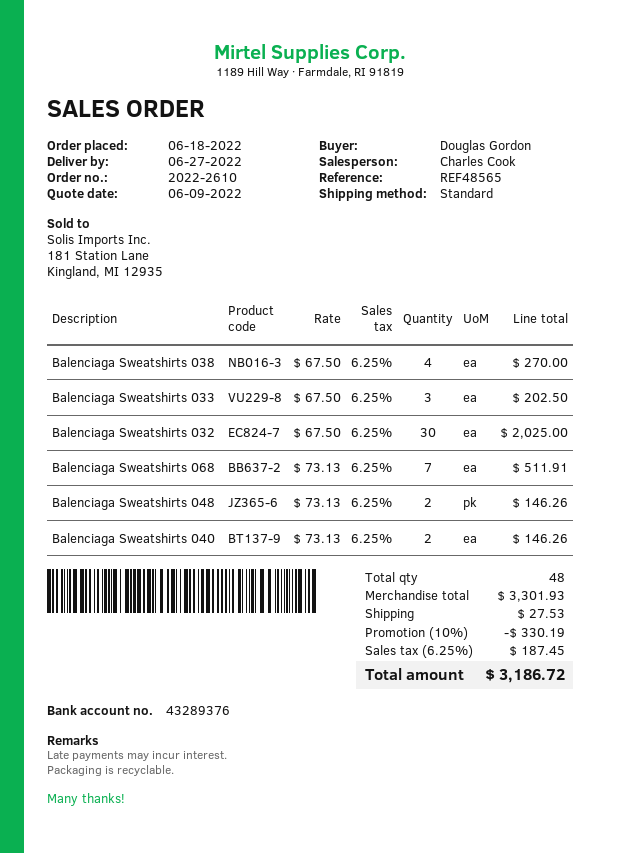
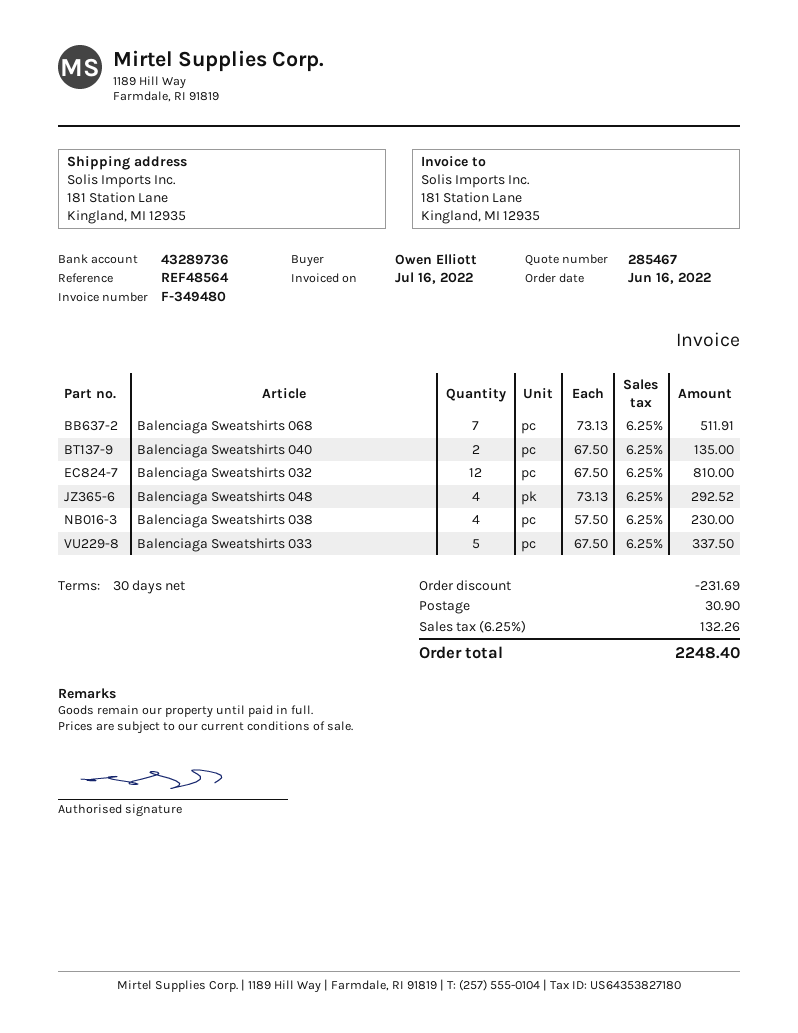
order date: 2022-06-18 -> 2022-06-16
reference: REF48565 -> REF48564
ordered by: Douglas Gordon -> Owen Elliott
bank account: 43289376 -> 43289736
Balenciaga Sweatshirts 038: 4 x 67.50 = 270.00 -> 4 x 57.50 = 230.00
Balenciaga Sweatshirts 033: 3 x 67.50 = 202.50 -> 5 x 67.50 = 337.50
Balenciaga Sweatshirts 032: 30 x 67.50 = 2025.00 -> 12 x 67.50 = 810.00
Balenciaga Sweatshirts 048: 2 x 73.13 = 146.26 -> 4 x 73.13 = 292.52
Balenciaga Sweatshirts 040: 2 x 73.13 = 146.26 -> 2 x 67.50 = 135.00
discount: 330.19 -> 231.69
shipping: 27.53 -> 30.90
tax: 6.25% = 187.45 -> 6.25% = 132.26
total: 3186.72 -> 2248.40

